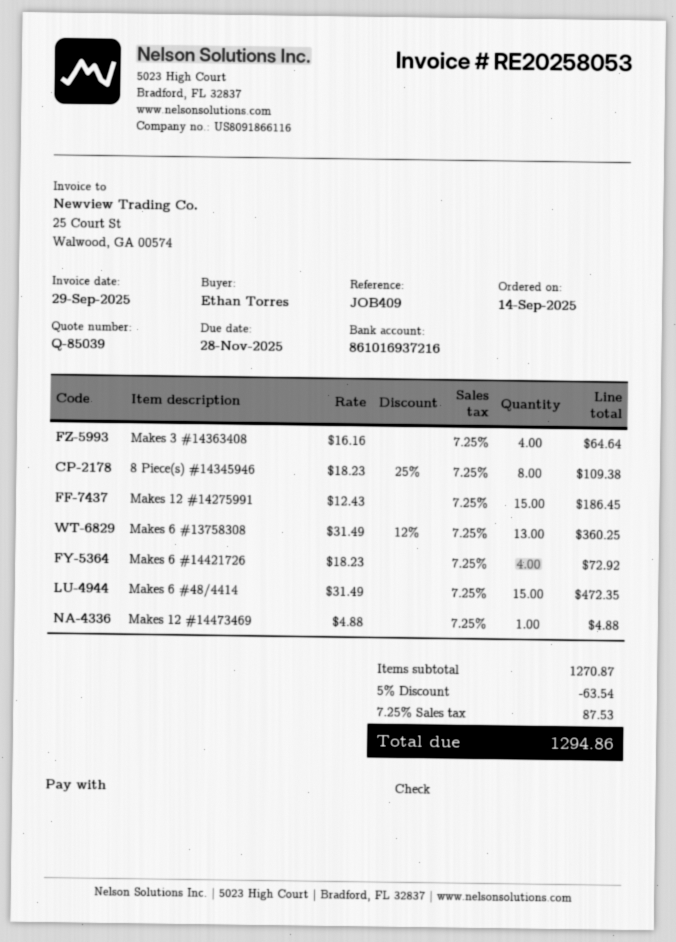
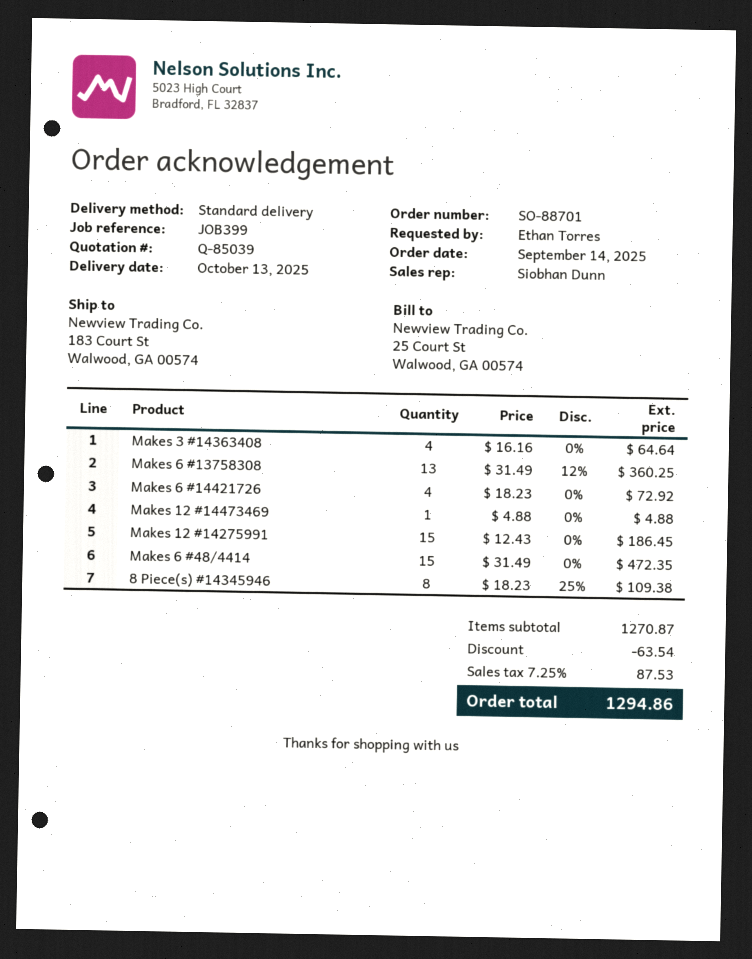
reference: JOB409 -> JOB399

